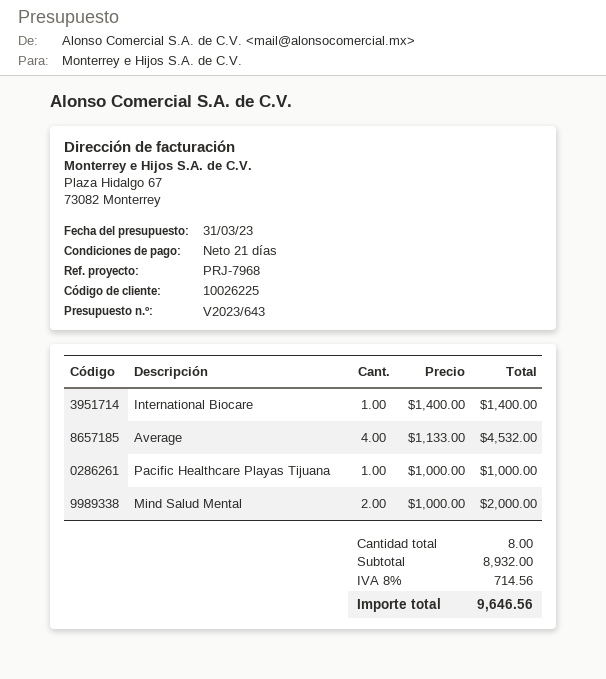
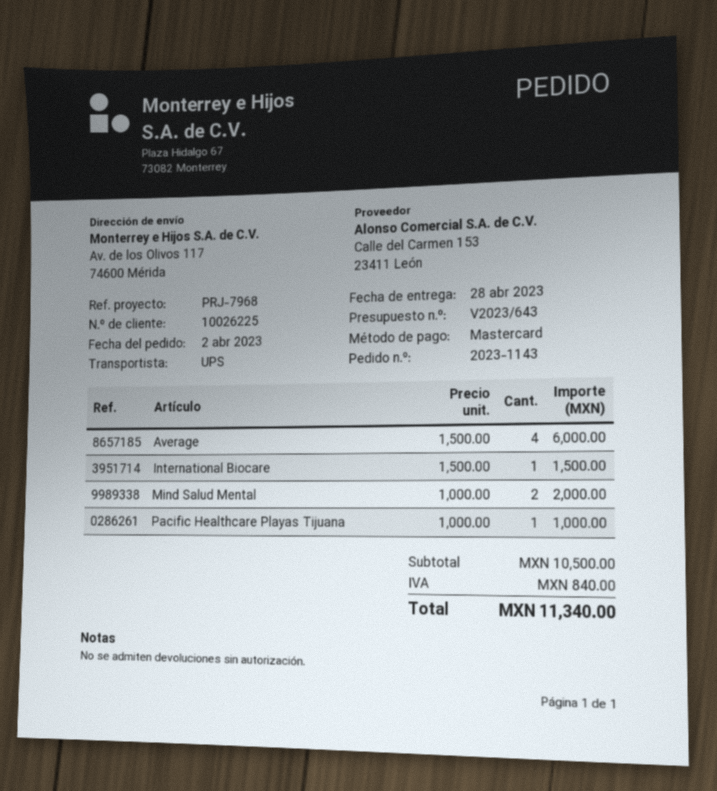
International Biocare: 1 x 1400.00 = 1400.00 -> 1 x 1500.00 = 1500.00
Average: 4 x 1133.00 = 4532.00 -> 4 x 1500.00 = 6000.00
subtotal: 8932.00 -> 10500.00
tax: 714.56 -> 840.00
total: 9646.56 -> 11340.00

